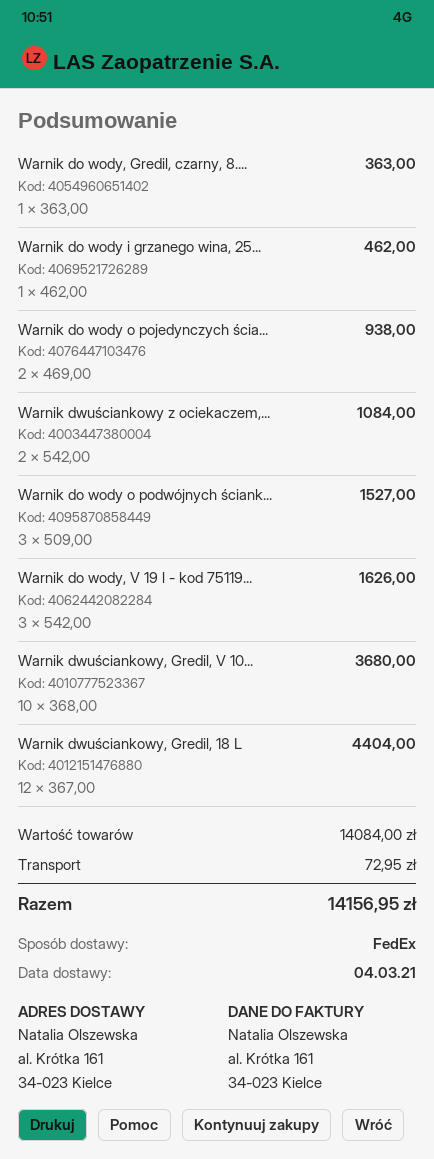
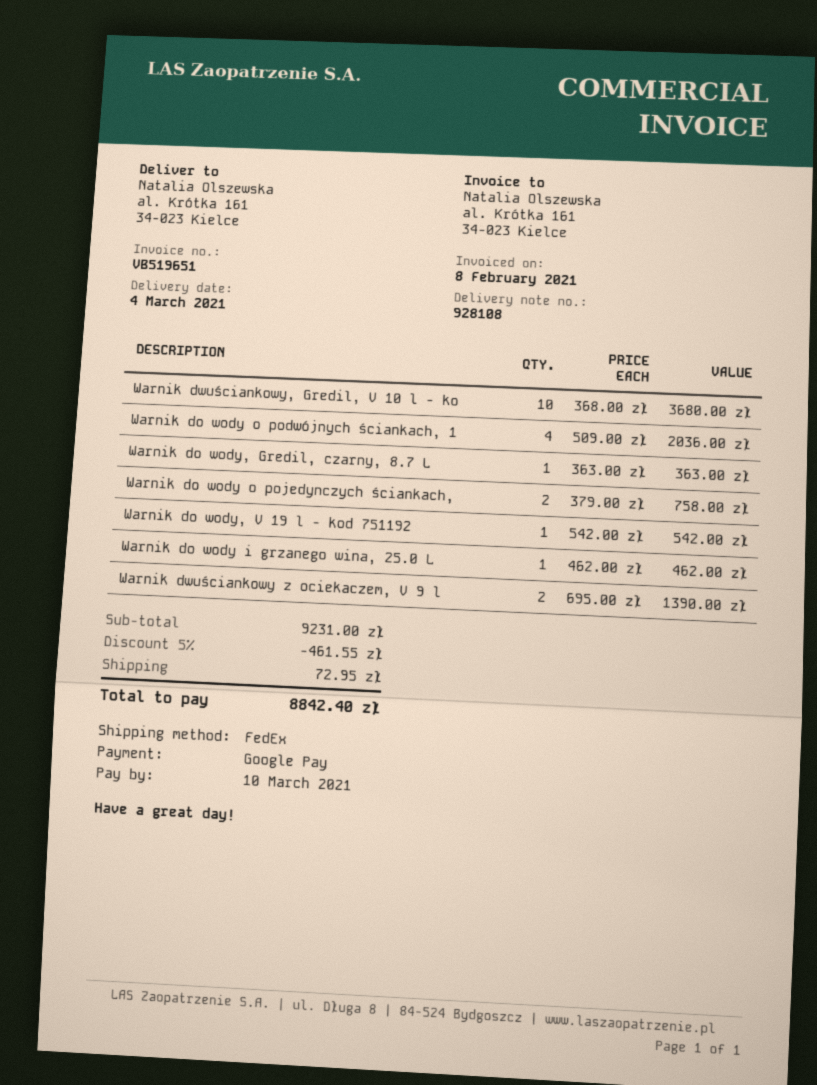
Warnik do wody o pojedynczych ścia...: 2 x 469.00 = 938.00 -> 2 x 379.00 = 758.00
Warnik dwuściankowy z ociekaczem,...: 2 x 542.00 = 1084.00 -> 2 x 695.00 = 1390.00
Warnik do wody o podwójnych ściank...: 3 x 509.00 = 1527.00 -> 4 x 509.00 = 2036.00
Warnik do wody, V 19 l - kod 75119...: 3 x 542.00 = 1626.00 -> 1 x 542.00 = 542.00
Warnik dwuściankowy, Gredil, 18 L: 12 x 367.00 = 4404.00 -> none
subtotal: 14084.00 -> 9231.00
discount: none -> 5% = 461.55
total: 14156.95 -> 8842.40

